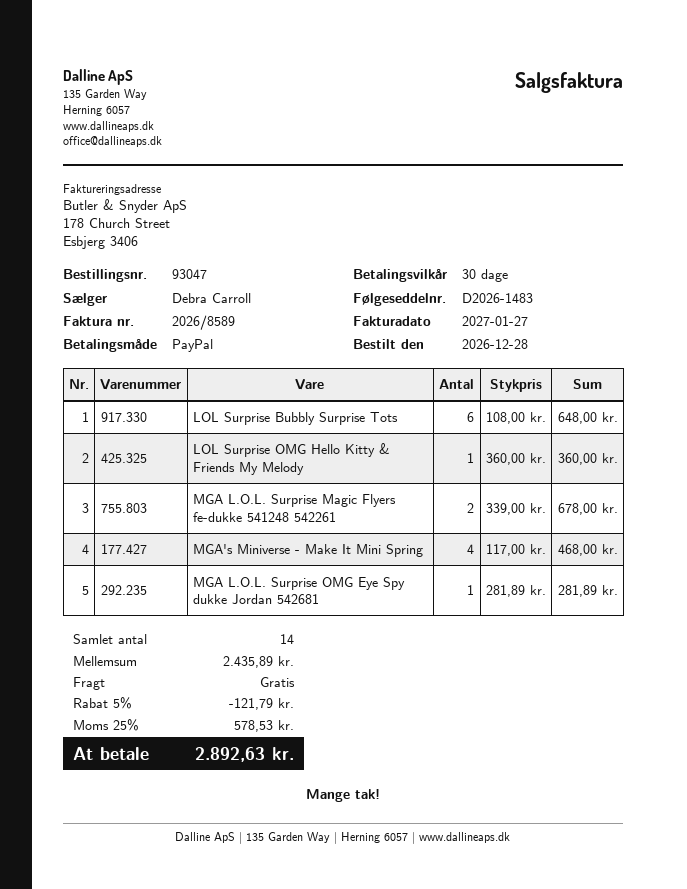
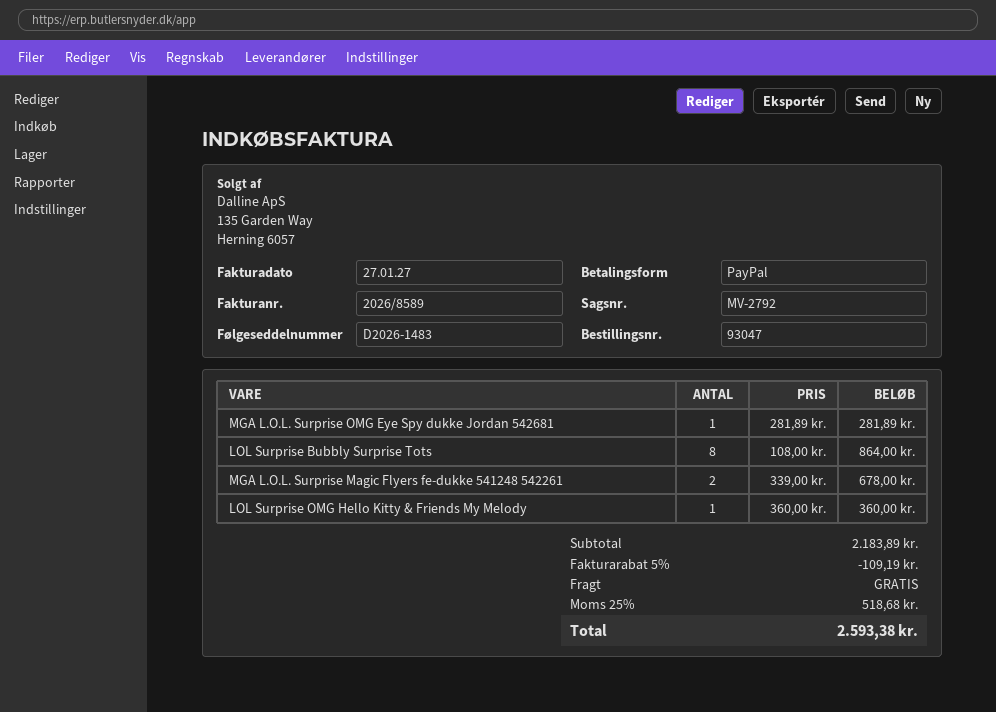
LOL Surprise Bubbly Surprise Tots: 6 x 108.00 = 648.00 -> 8 x 108.00 = 864.00
MGA's Miniverse - Make It Mini Spring: 4 x 117.00 = 468.00 -> none
subtotal: 2435.89 -> 2183.89
discount: 5% = 121.79 -> 5% = 109.19
tax: 25% = 578.53 -> 25% = 518.68
total: 2892.63 -> 2593.38

